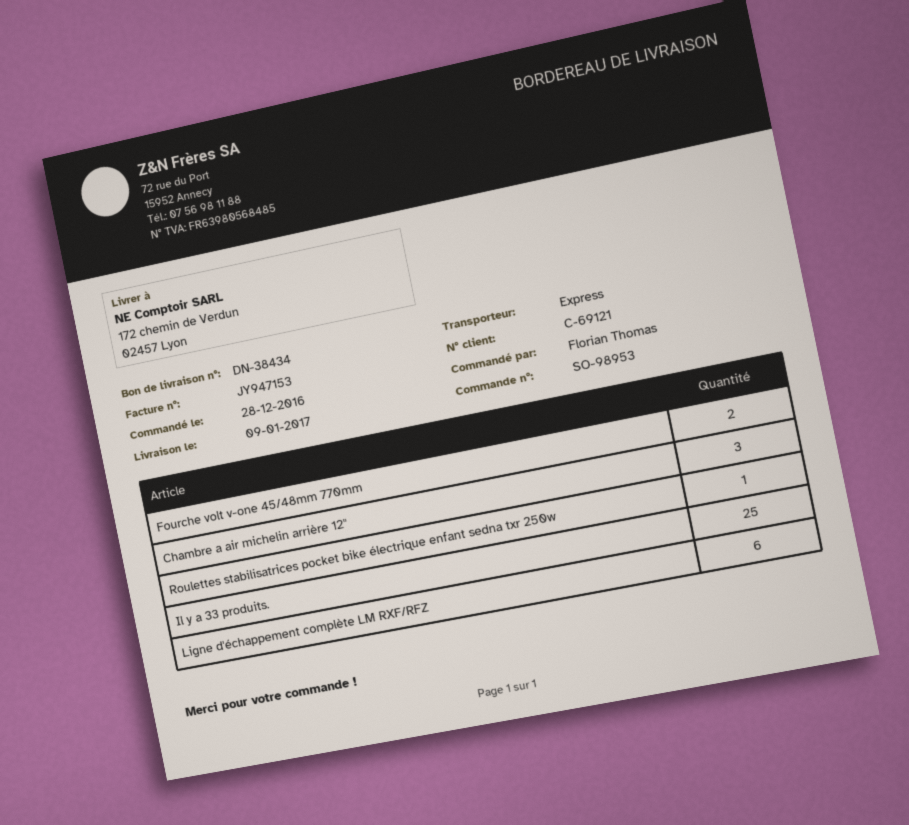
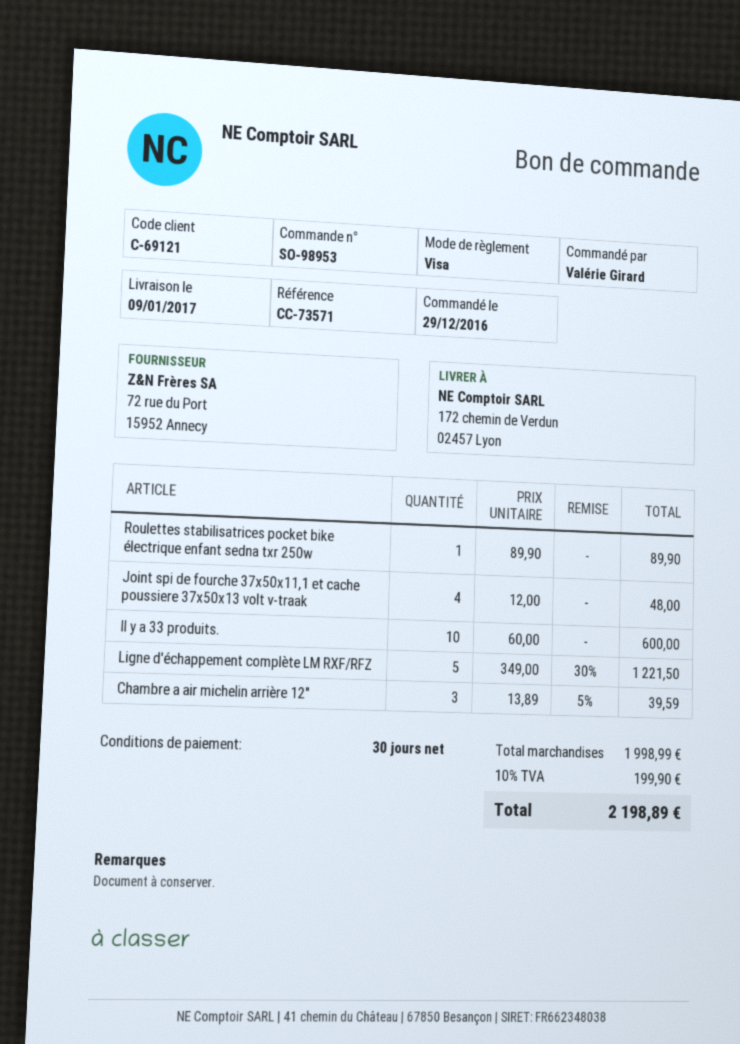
order date: 2016-12-28 -> 2016-12-29
ordered by: Florian Thomas -> Valérie Girard
Fourche volt v-one 45/48mm 770mm: 2 -> none
Il y a 33 produits.: 25 -> 10
Ligne d'échappement complète LM RXF/RFZ: 6 -> 5
Joint spi de fourche 37x50x11,1 et cache poussiere 37x50x13 volt v-traak: none -> 4

